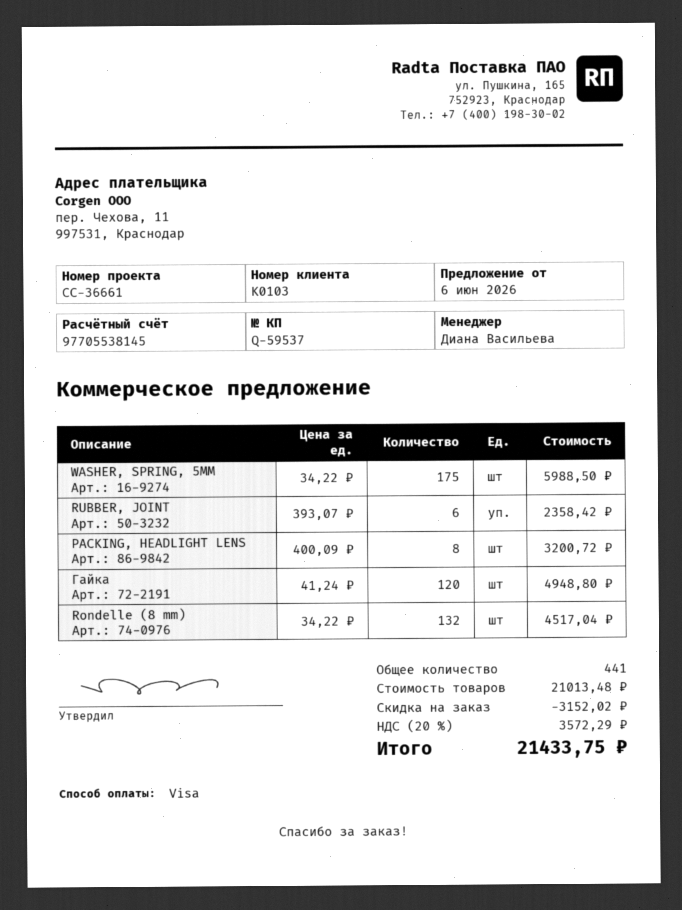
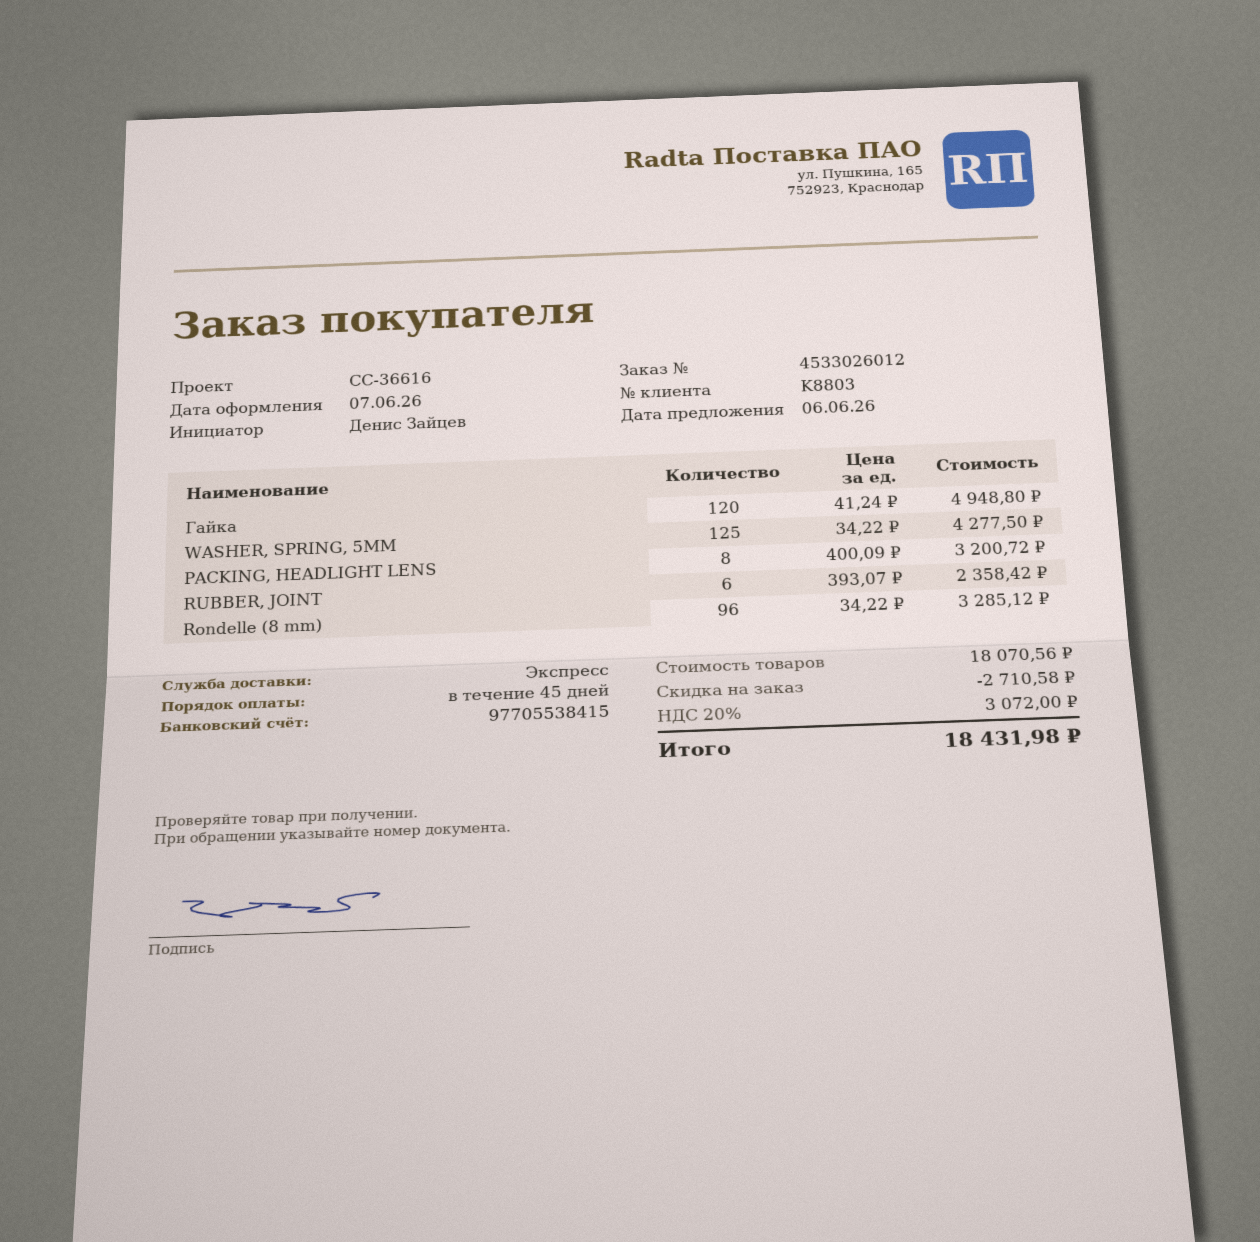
customer number: K0103 -> K8803
reference: CC-36661 -> CC-36616
bank account: 97705538145 -> 97705538415
WASHER, SPRING, 5MM: 175 x 34.22 = 5988.50 -> 125 x 34.22 = 4277.50
Rondelle (8 mm): 132 x 34.22 = 4517.04 -> 96 x 34.22 = 3285.12
subtotal: 21013.48 -> 18070.56
discount: 3152.02 -> 2710.58
tax: 20% = 3572.29 -> 20% = 3072.00
total: 21433.75 -> 18431.98

